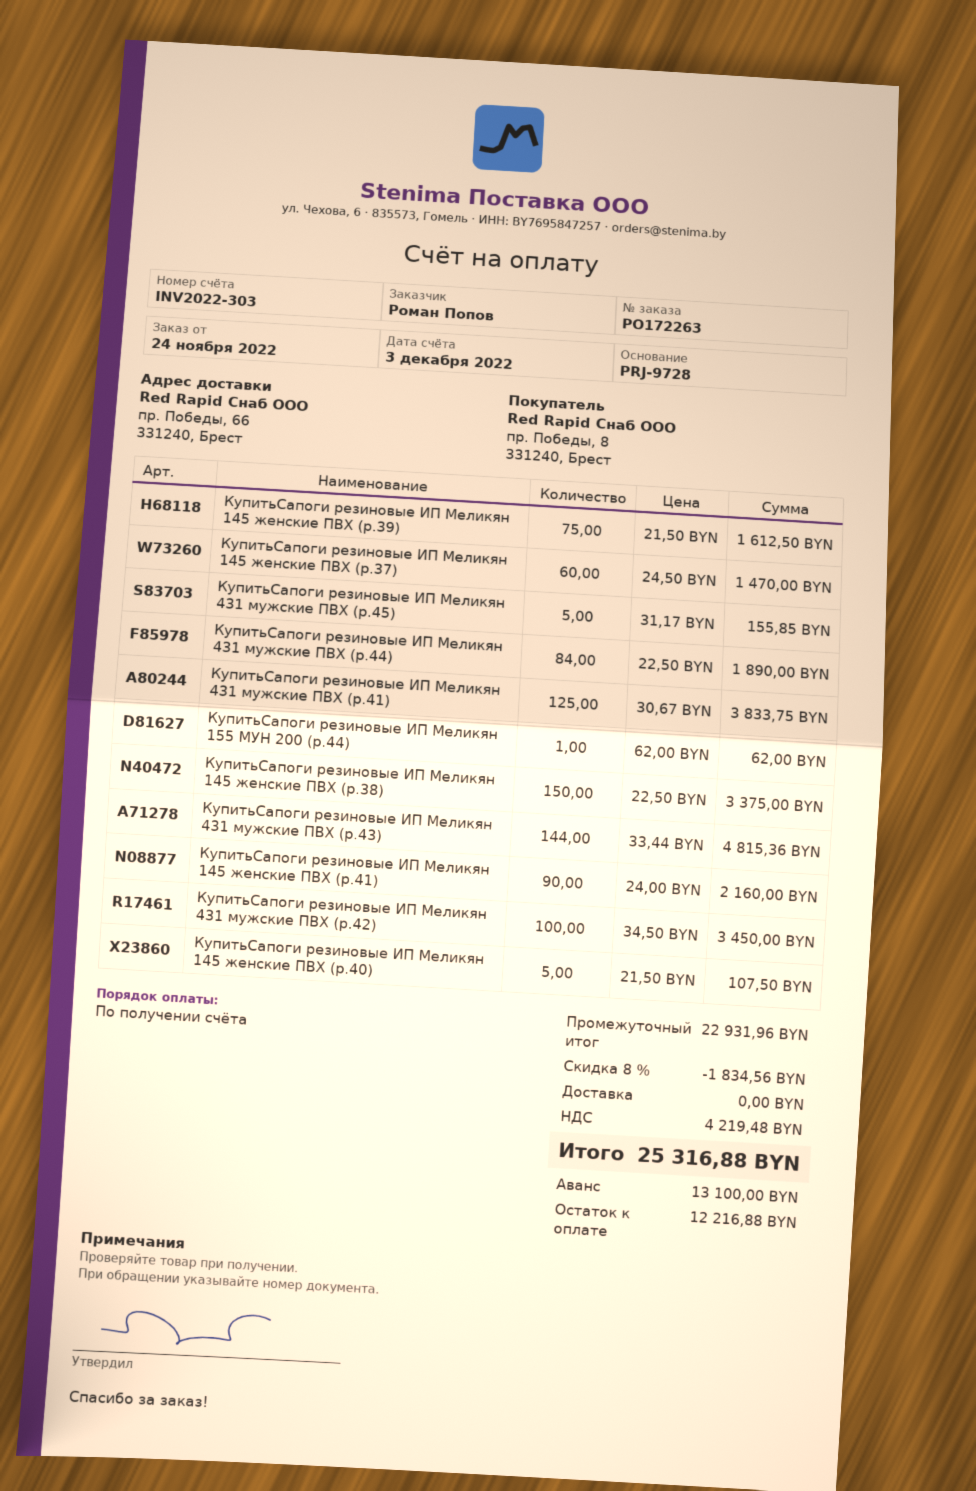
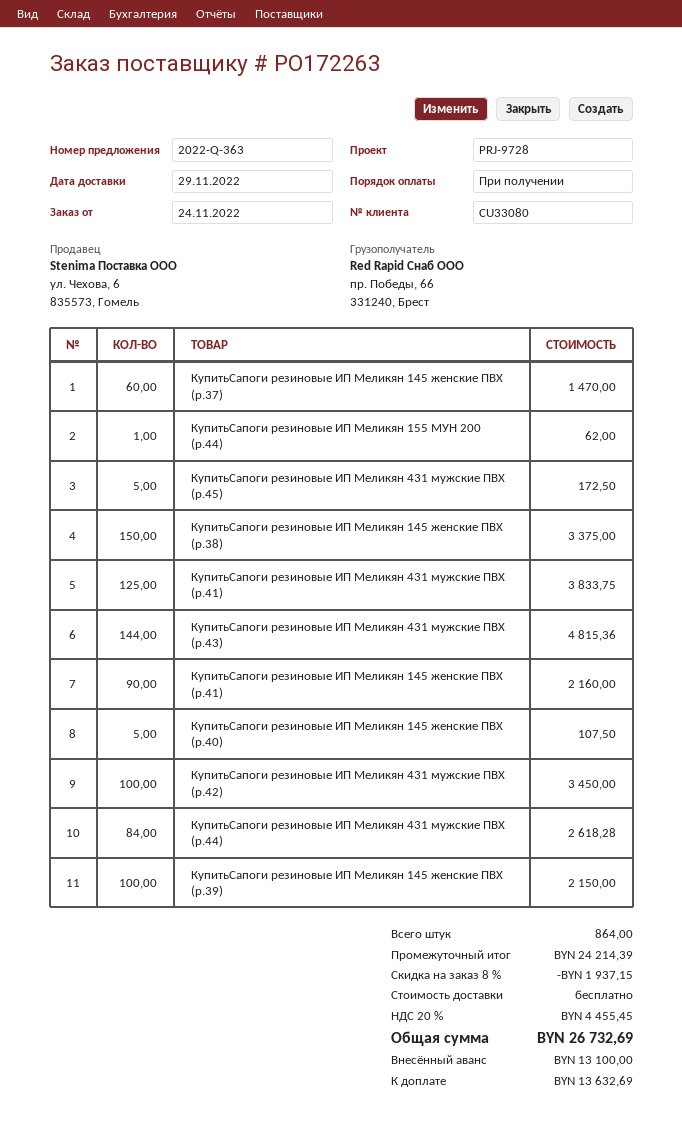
КупитьСапоги резиновые ИП Меликян 145 женские ПВХ (р.39): 75 for 1612.50 -> 100 for 2150.00
КупитьСапоги резиновые ИП Меликян 431 мужские ПВХ (р.45): 5 for 155.85 -> 5 for 172.50
КупитьСапоги резиновые ИП Меликян 431 мужские ПВХ (р.44): 84 for 1890.00 -> 84 for 2618.28
subtotal: 22931.96 -> 24214.39
discount: 8% = 1834.56 -> 8% = 1937.15
tax: 4219.48 -> 4455.45
total: 25316.88 -> 26732.69
balance: 12216.88 -> 13632.69

